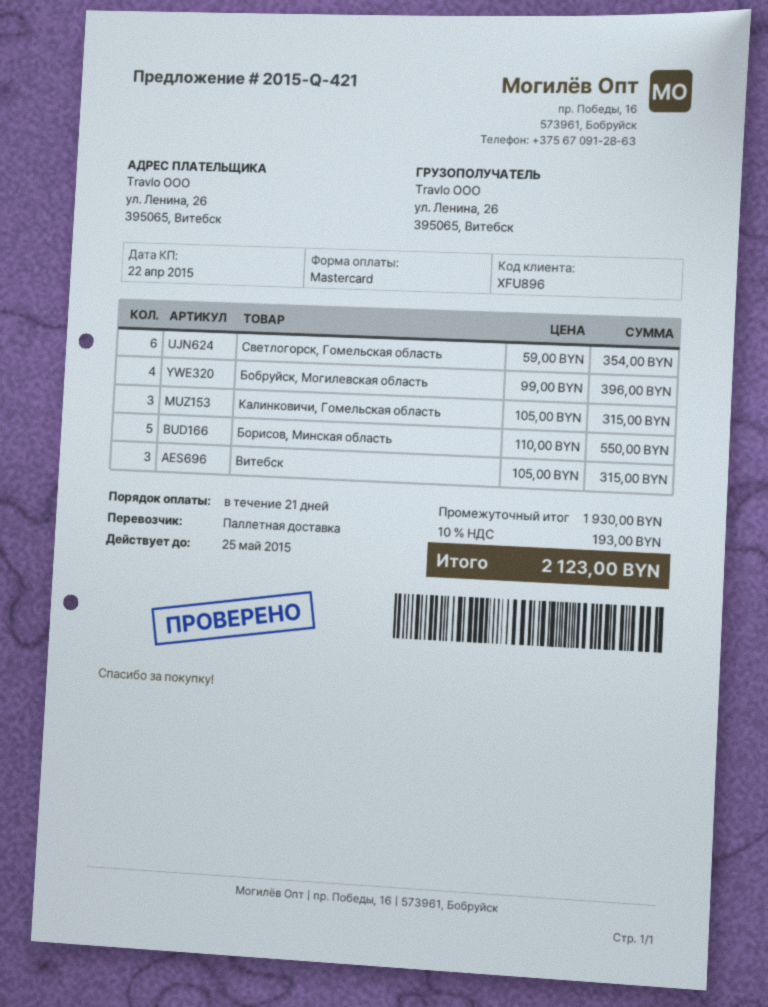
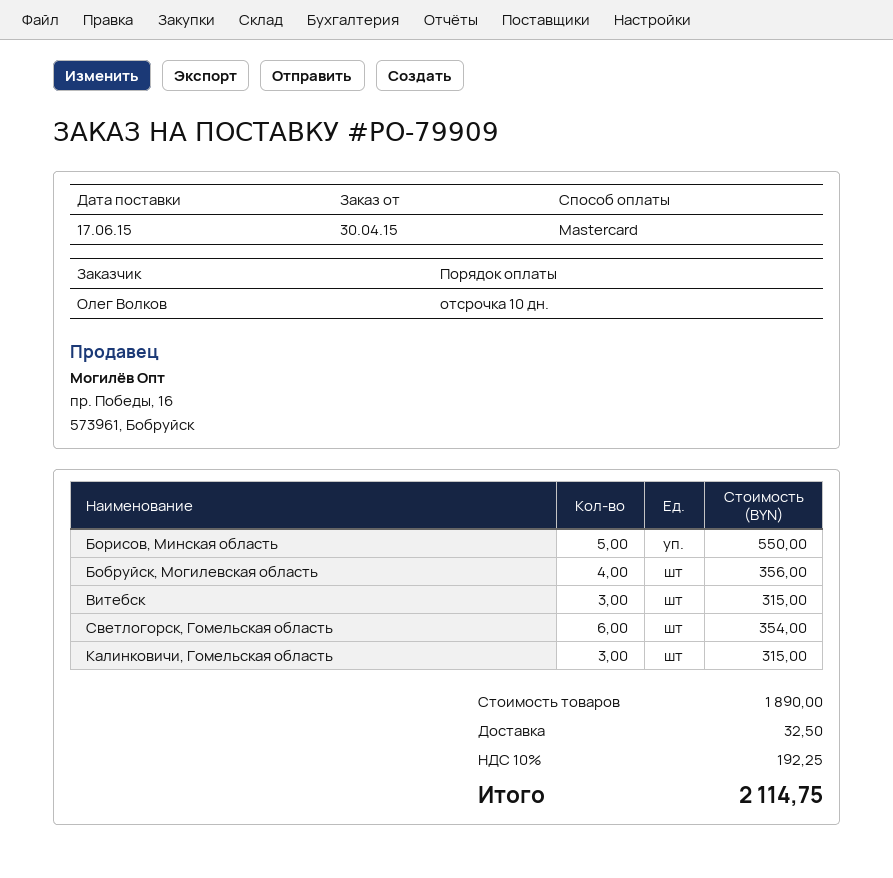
payment terms: 21 days -> 10 days
Бобруйск, Могилевская область: 4 for 396.00 -> 4 for 356.00
subtotal: 1930.00 -> 1890.00
shipping: none -> 32.50
tax: 10% = 193.00 -> 10% = 192.25
total: 2123.00 -> 2114.75

